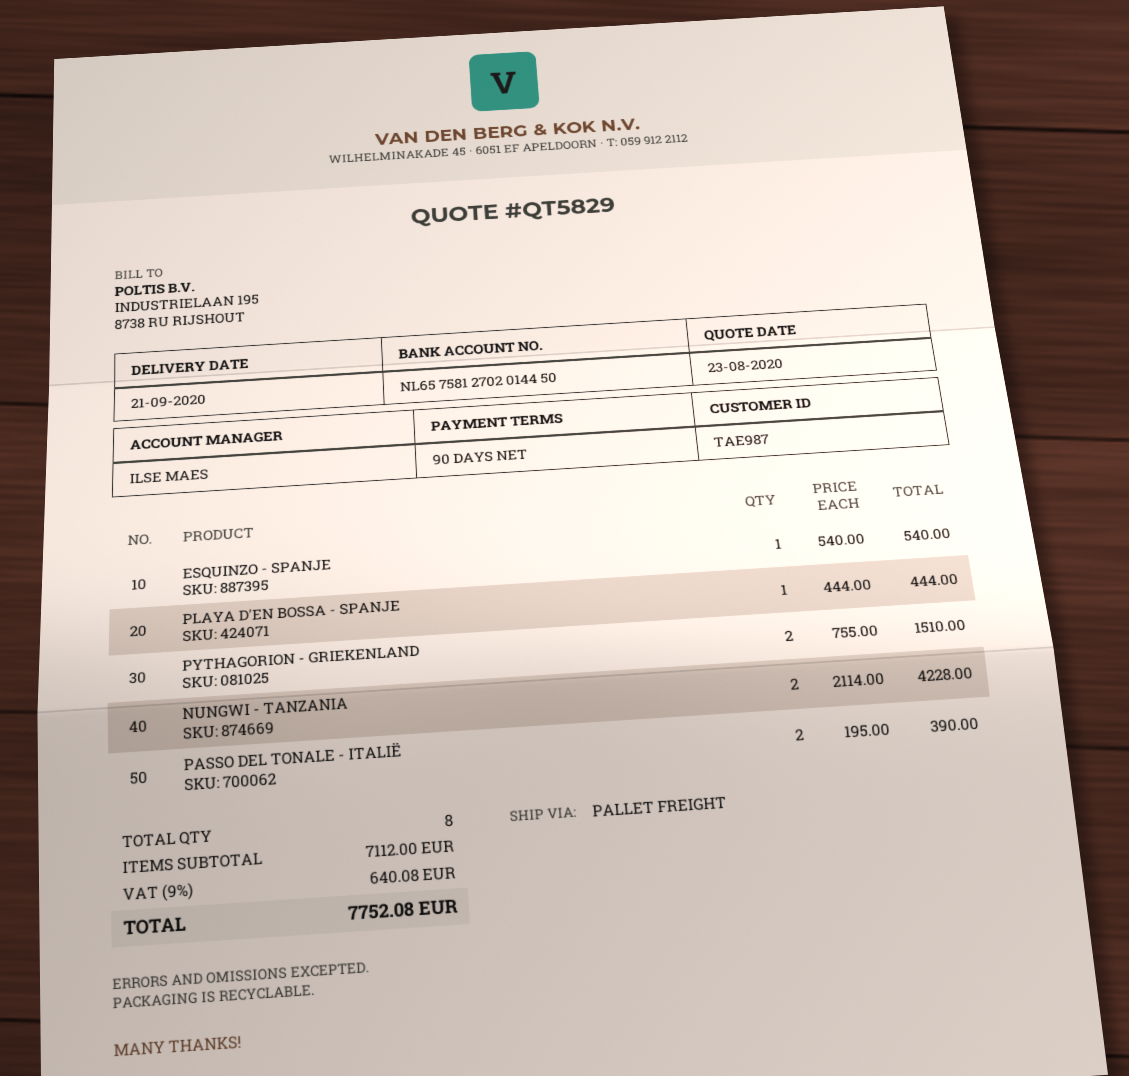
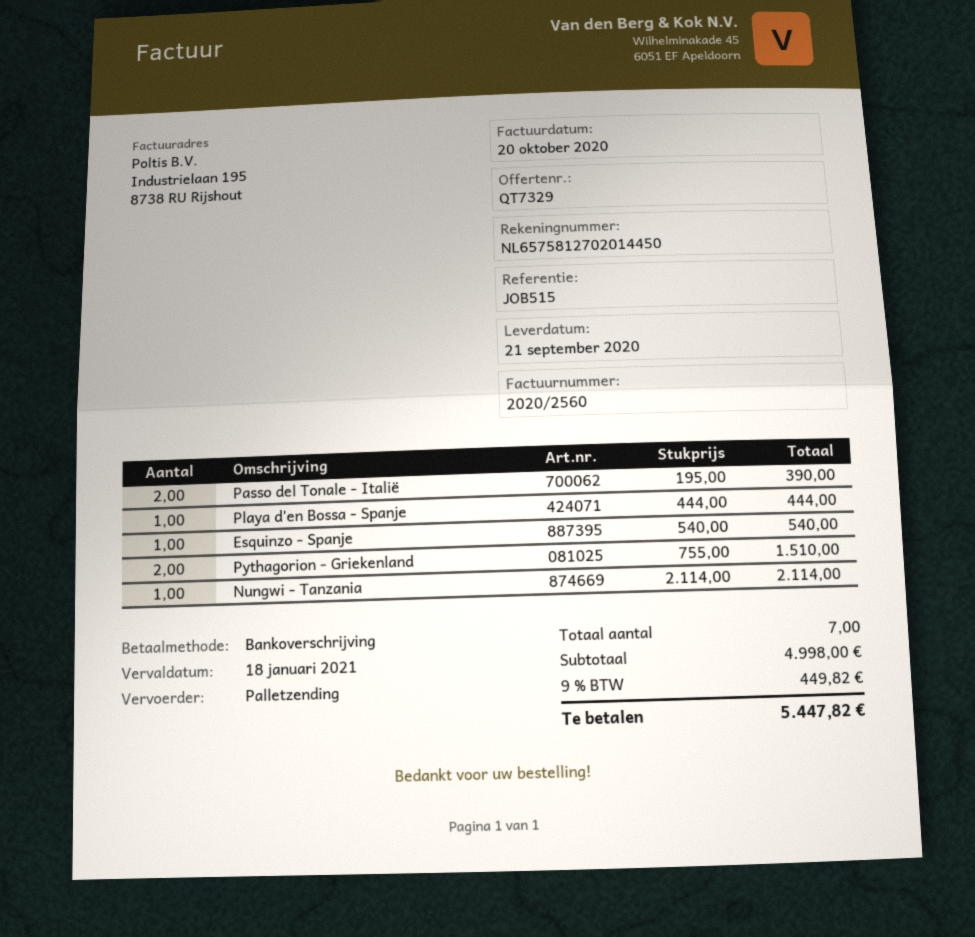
quote number: QT5829 -> QT7329
NUNGWI - TANZANIA: 2 x 2114.00 = 4228.00 -> 1 x 2114.00 = 2114.00
total quantity: 8 -> 7
subtotal: 7112.00 -> 4998.00
tax: 9% = 640.08 -> 9% = 449.82
total: 7752.08 -> 5447.82

